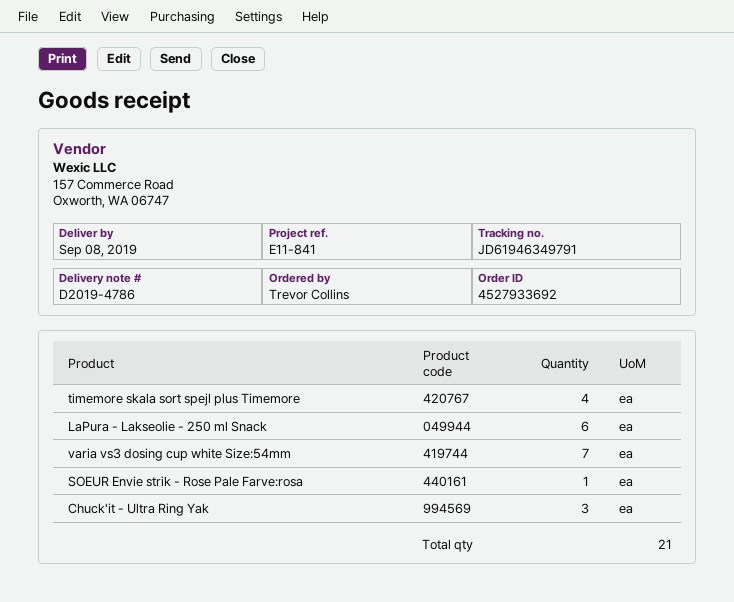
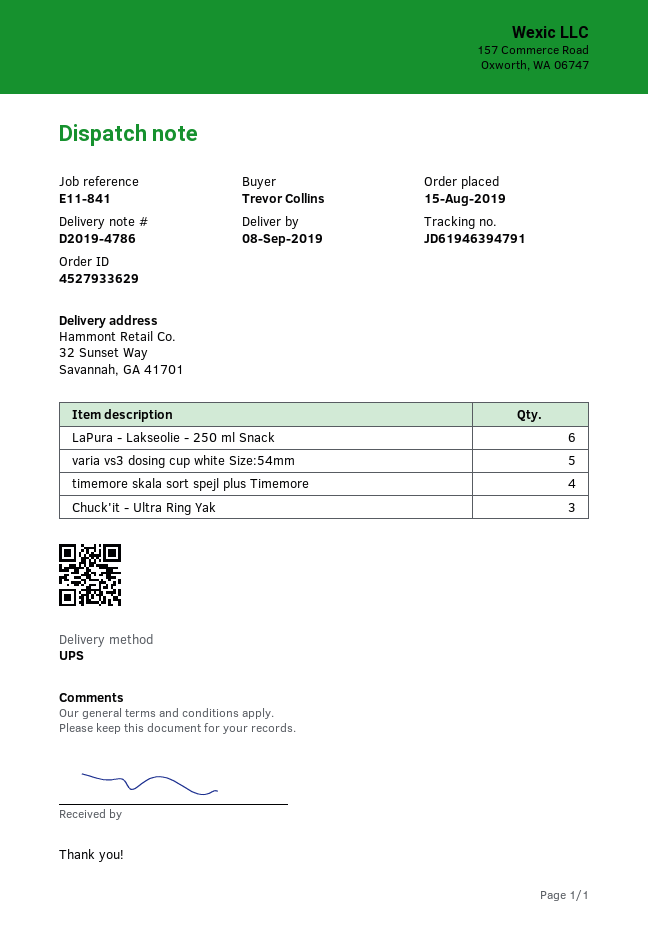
order number: 4527933692 -> 4527933629
tracking number: JD61946349791 -> JD61946394791
varia vs3 dosing cup white Size:54mm: 7 -> 5
SOEUR Envie strik - Rose Pale Farve:rosa: 1 -> none

